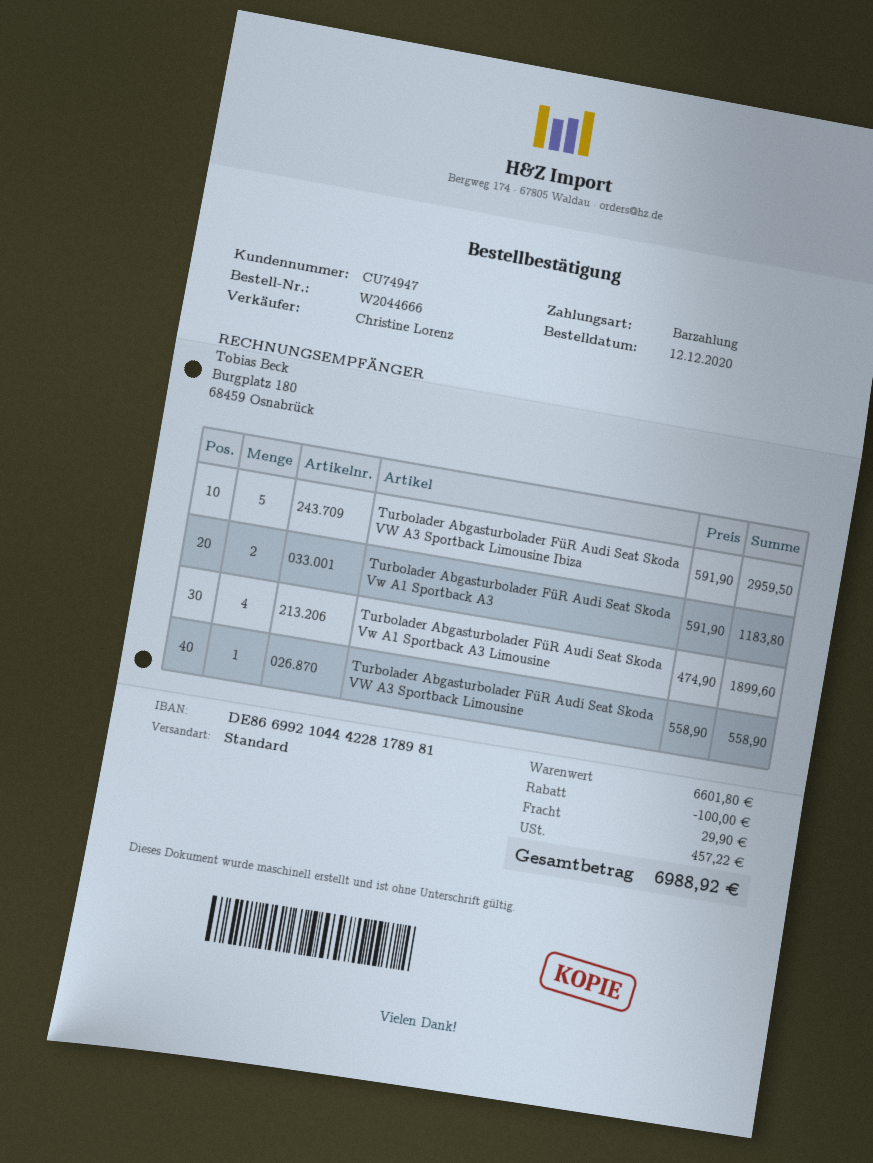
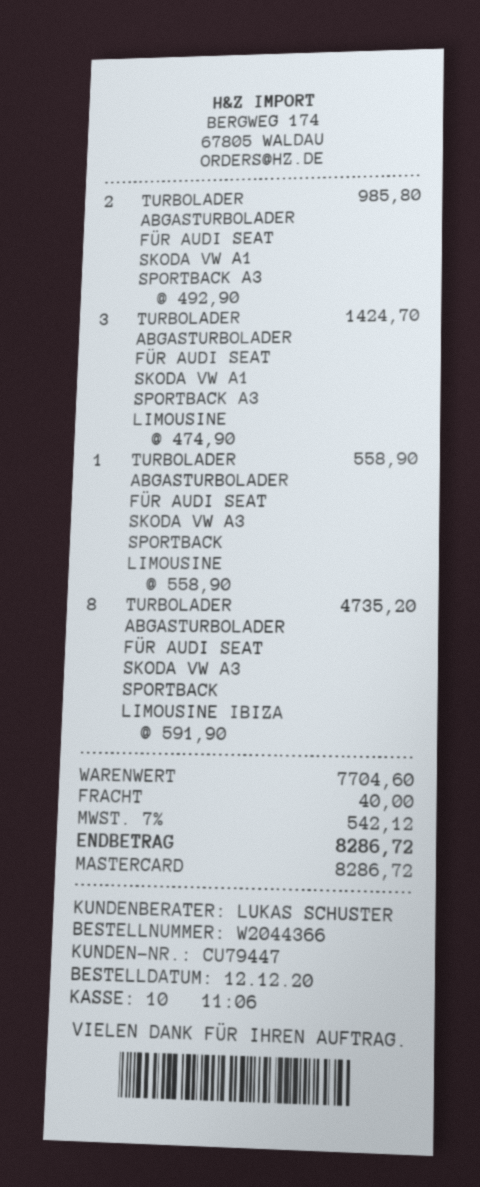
order number: W2044666 -> W2044366
customer number: CU74947 -> CU79447
sales rep: Christine Lorenz -> LUKAS SCHUSTER
payment method: cash -> Mastercard
Turbolader Abgasturbolader FüR Audi Seat Skoda VW A3 Sportback Limousine Ibiza: 5 x 591.90 = 2959.50 -> 8 x 591.90 = 4735.20
Turbolader Abgasturbolader FüR Audi Seat Skoda Vw A1 Sportback A3: 2 x 591.90 = 1183.80 -> 2 x 492.90 = 985.80
Turbolader Abgasturbolader FüR Audi Seat Skoda Vw A1 Sportback A3 Limousine: 4 x 474.90 = 1899.60 -> 3 x 474.90 = 1424.70
subtotal: 6601.80 -> 7704.60
discount: 100.00 -> none
shipping: 29.90 -> 40.00
tax: 457.22 -> 542.12
total: 6988.92 -> 8286.72

